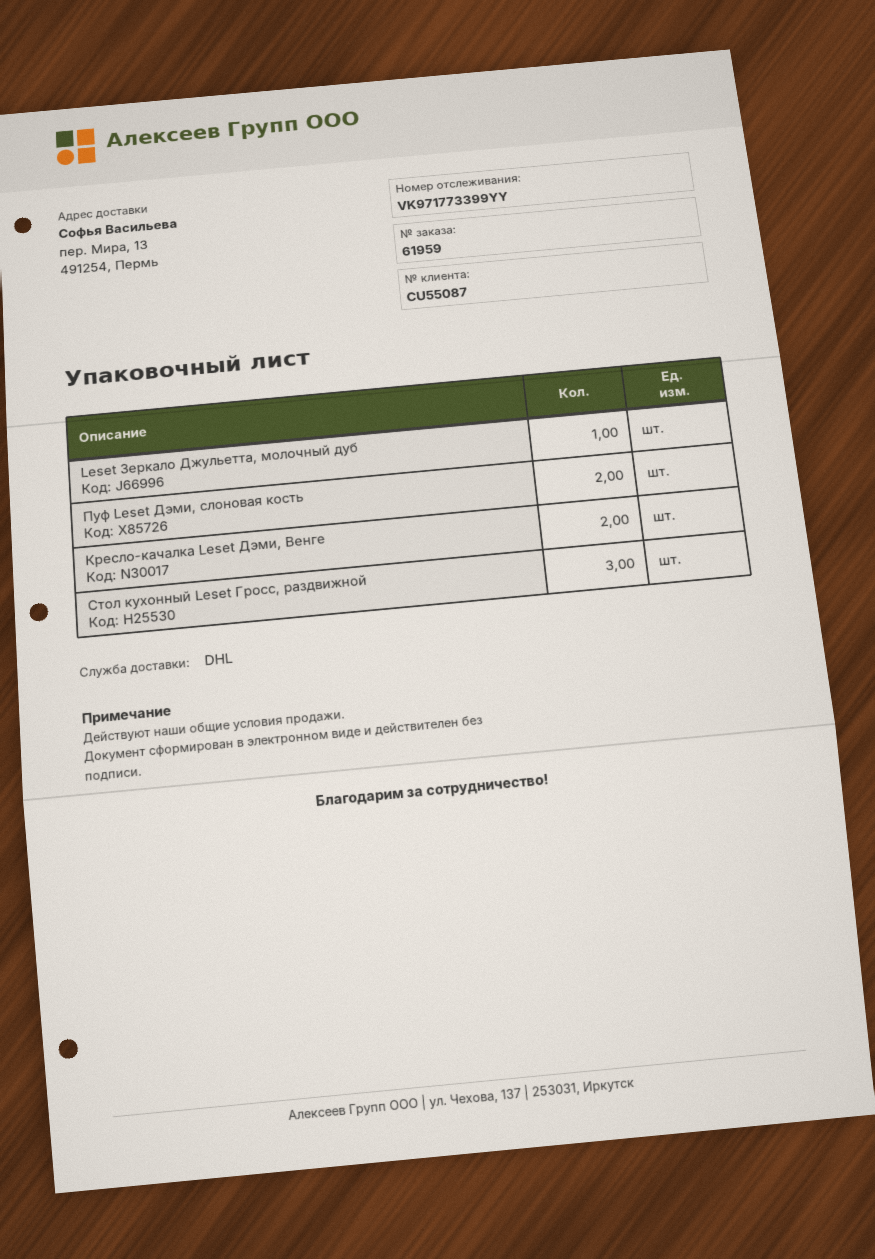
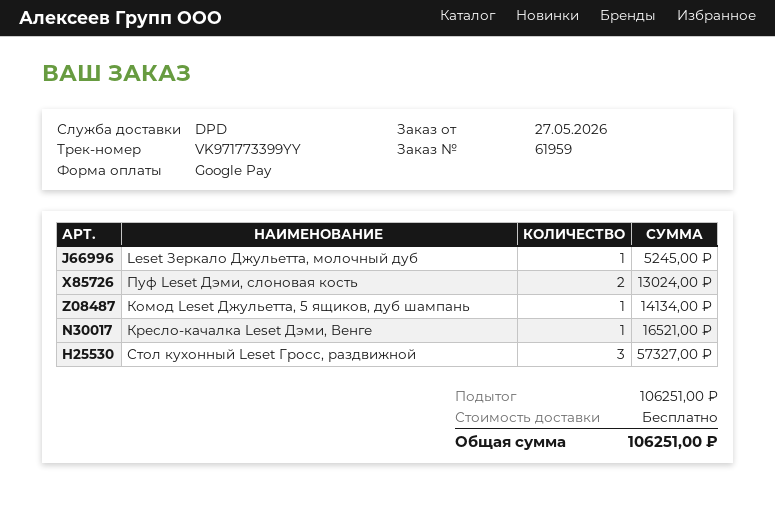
shipping method: DHL -> DPD
Кресло-качалка Leset Дэми, Венге: 2 -> 1
Комод Leset Джульетта, 5 ящиков, дуб шампань: none -> 1

